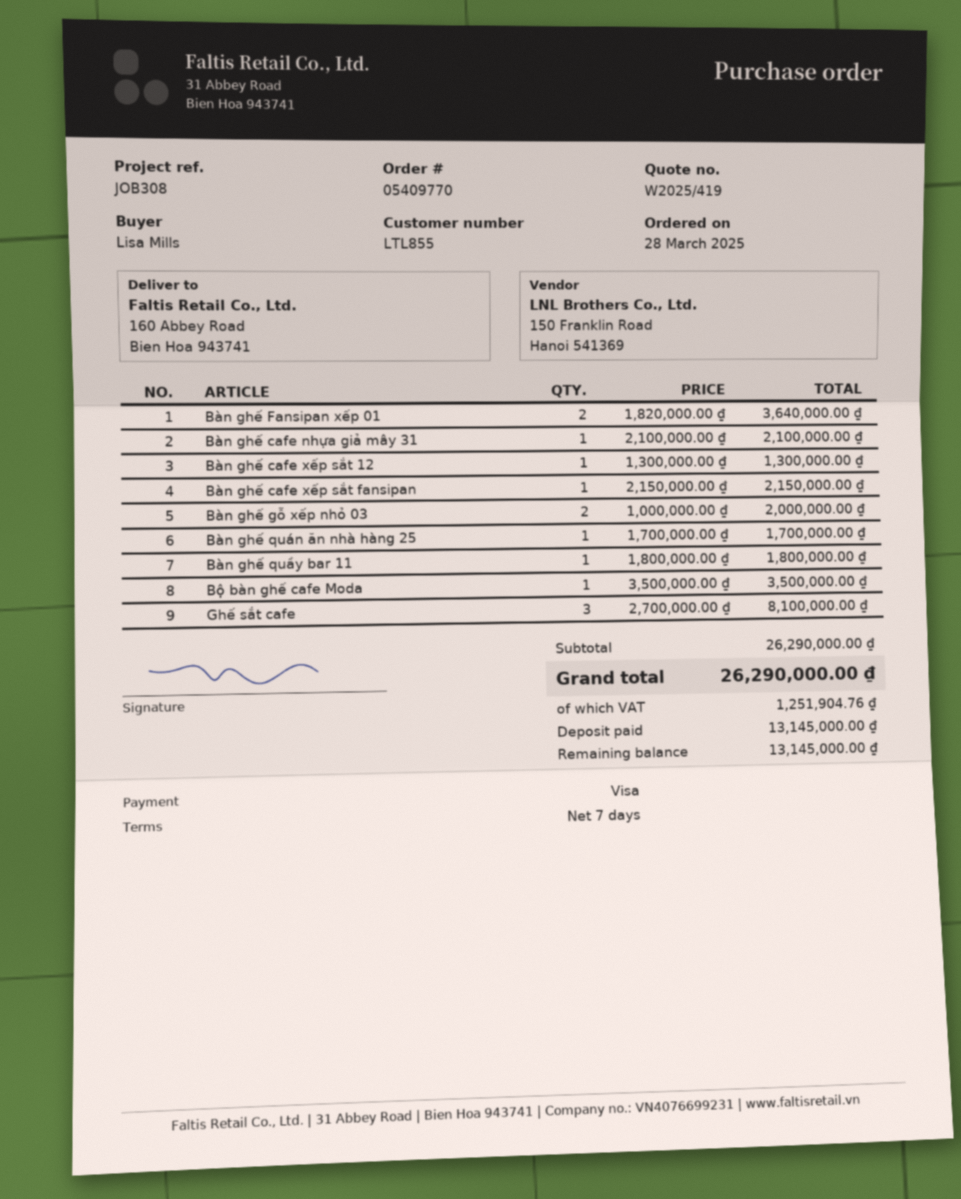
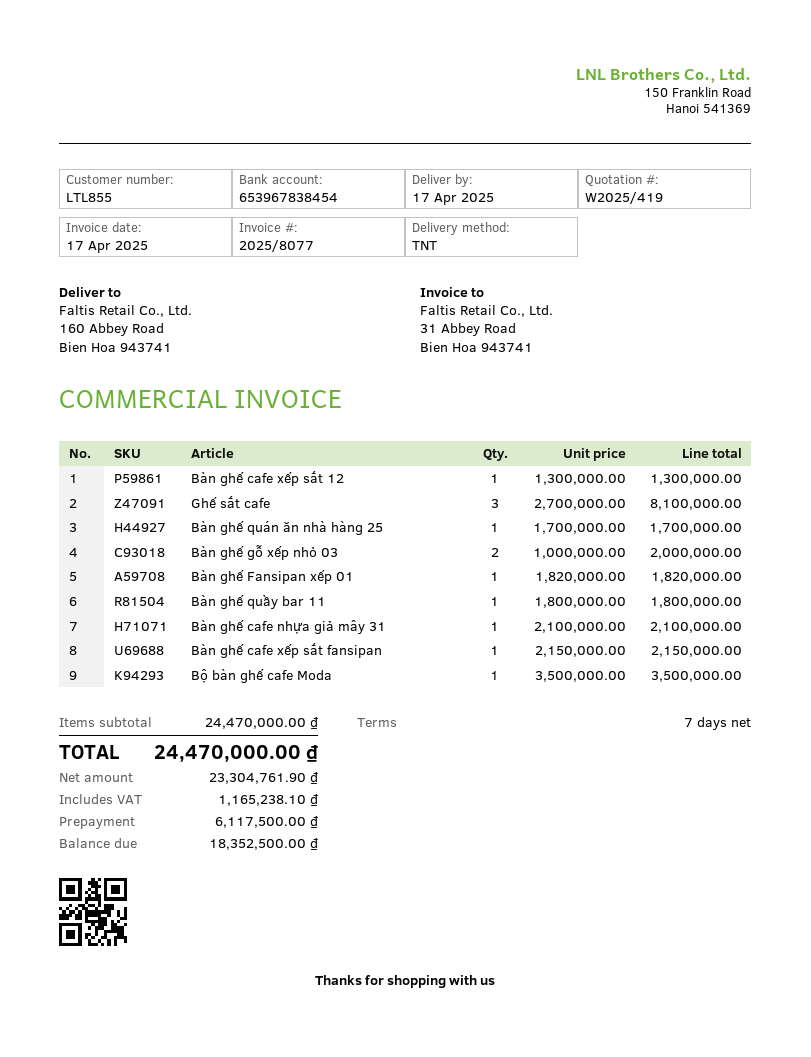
Bàn ghế Fansipan xếp 01: 2 x 1820000.00 = 3640000.00 -> 1 x 1820000.00 = 1820000.00
subtotal: 26290000.00 -> 24470000.00
tax: 1251904.76 -> 1165238.10
total: 26290000.00 -> 24470000.00
deposit: 13145000.00 -> 6117500.00
balance: 13145000.00 -> 18352500.00

